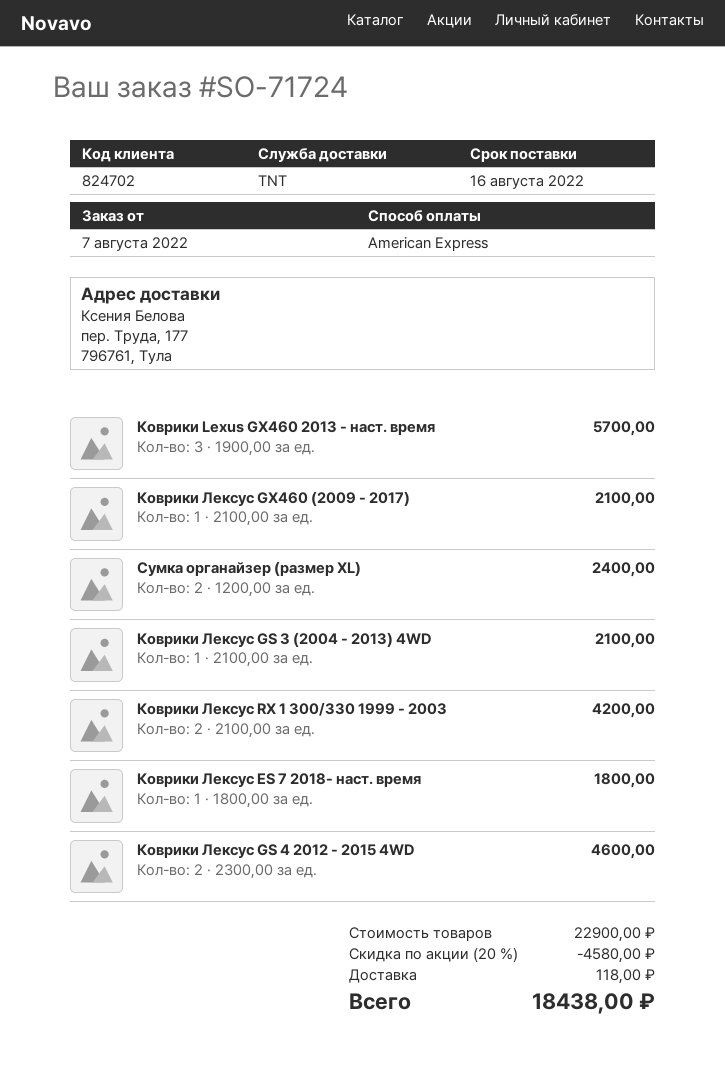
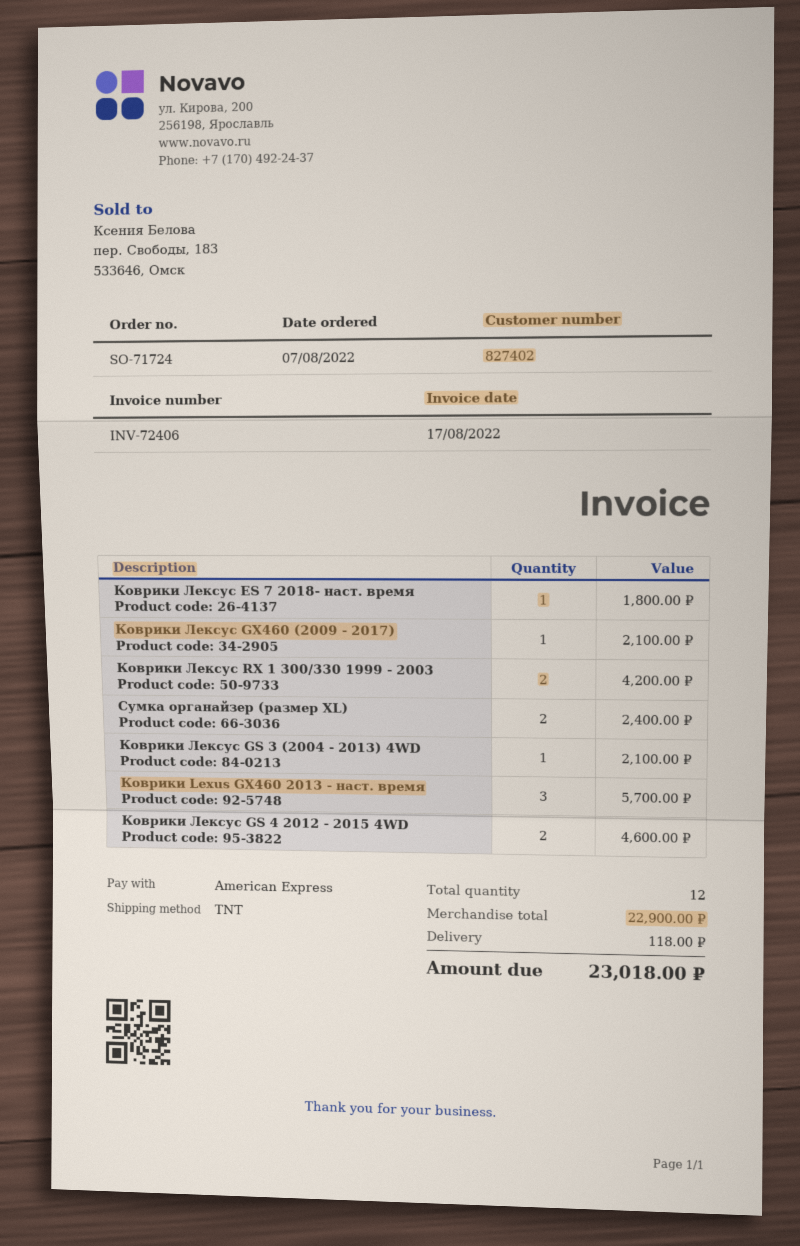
customer number: 824702 -> 827402
discount: 20% = 4580.00 -> none
total: 18438.00 -> 23018.00

